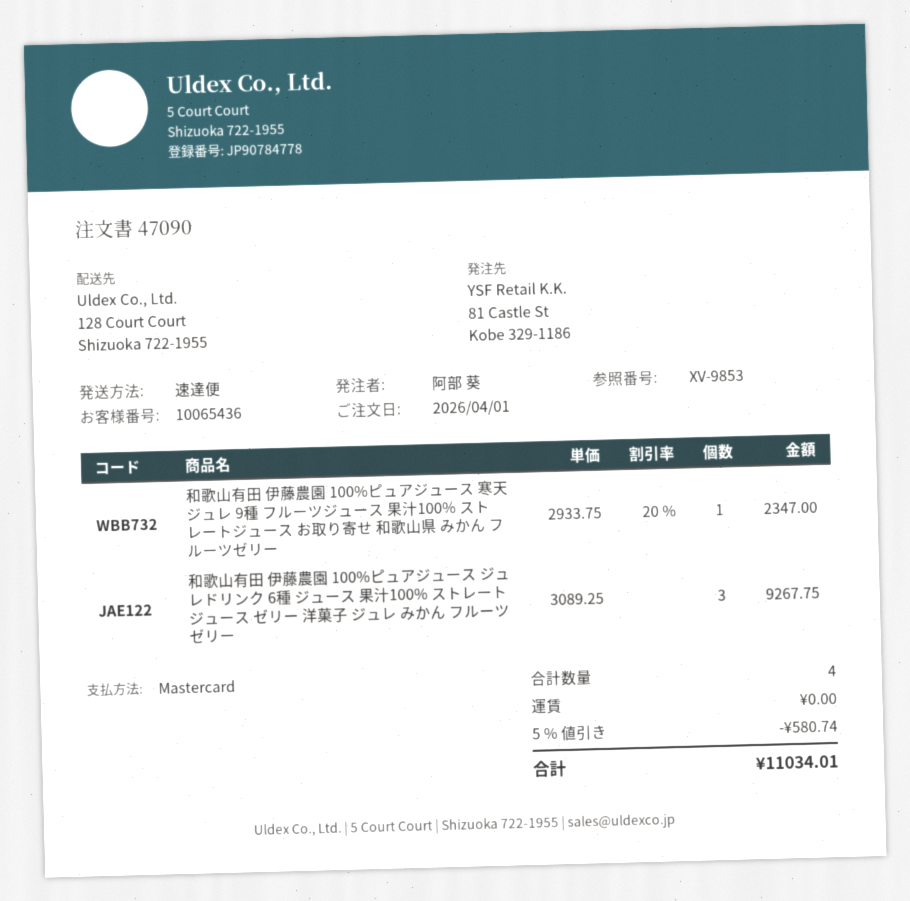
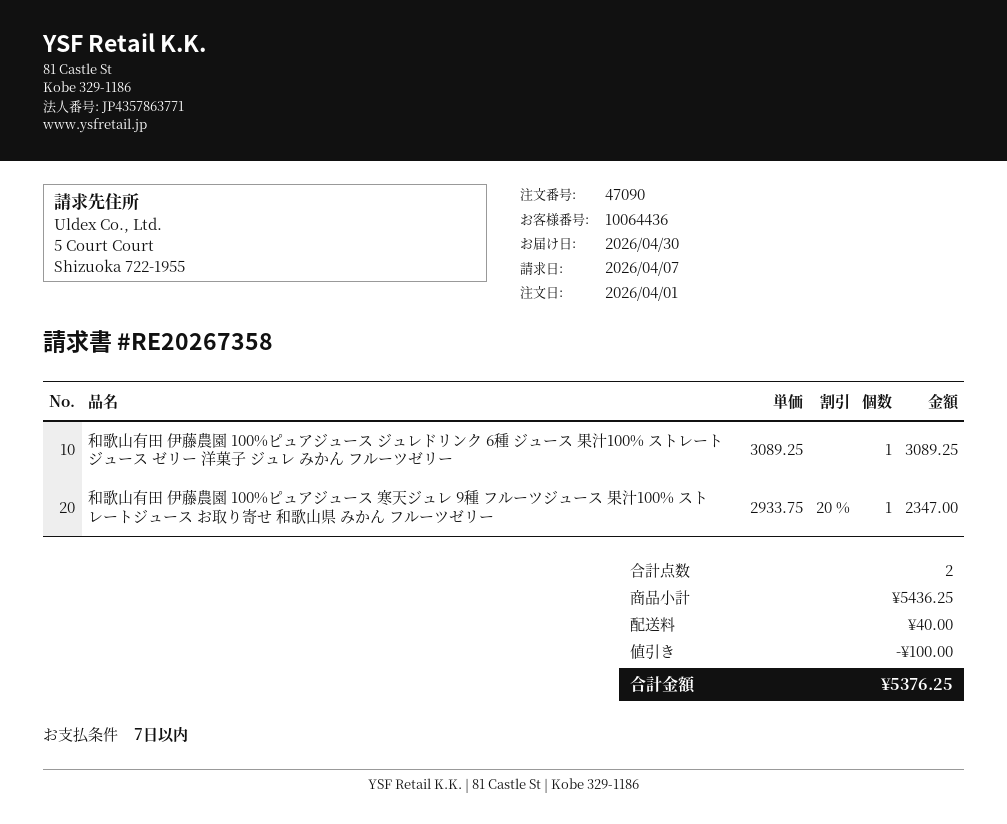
customer number: 10065436 -> 10064436
和歌山有田 伊藤農園 100%ピュアジュース ジュレドリンク 6種 ジュース 果汁100% ストレートジュース ゼリー 洋菓子 ジュレ みかん フルーツゼリー: 3 x 3089.25 = 9267.75 -> 1 x 3089.25 = 3089.25
total quantity: 4 -> 2
discount: 580.74 -> 100.00
shipping: 0.00 -> 40.00
total: 11034.01 -> 5376.25

